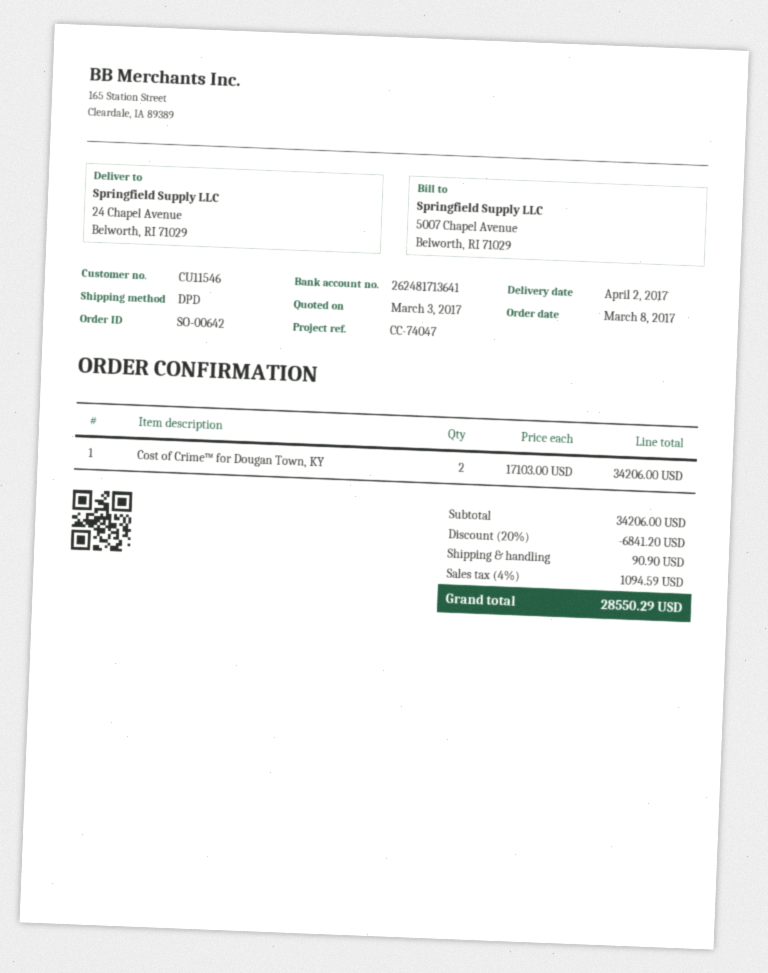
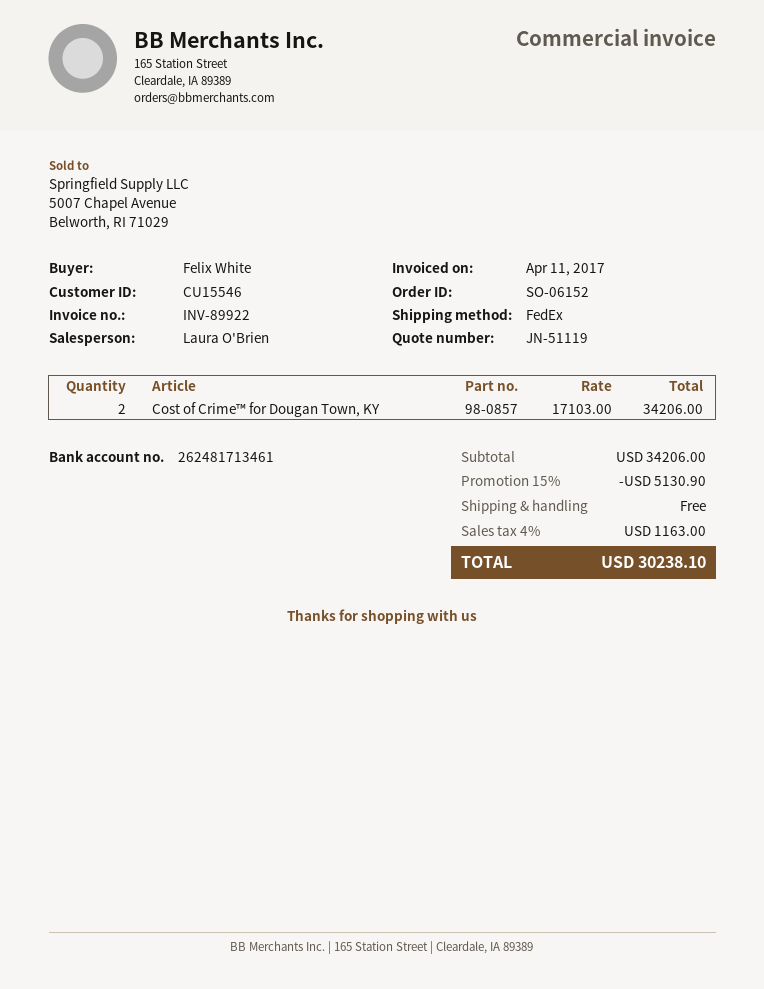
order number: SO-00642 -> SO-06152
customer number: CU11546 -> CU15546
bank account: 262481713641 -> 262481713461
shipping method: DPD -> FedEx
discount: 20% = 6841.20 -> 15% = 5130.90
shipping: 90.90 -> 0.00
tax: 4% = 1094.59 -> 4% = 1163.00
total: 28550.29 -> 30238.10

